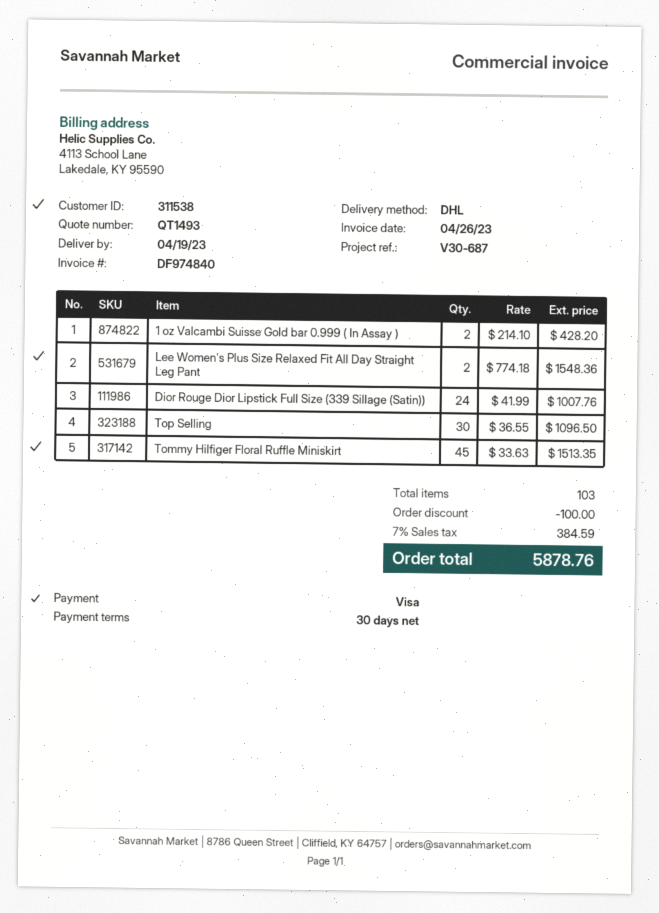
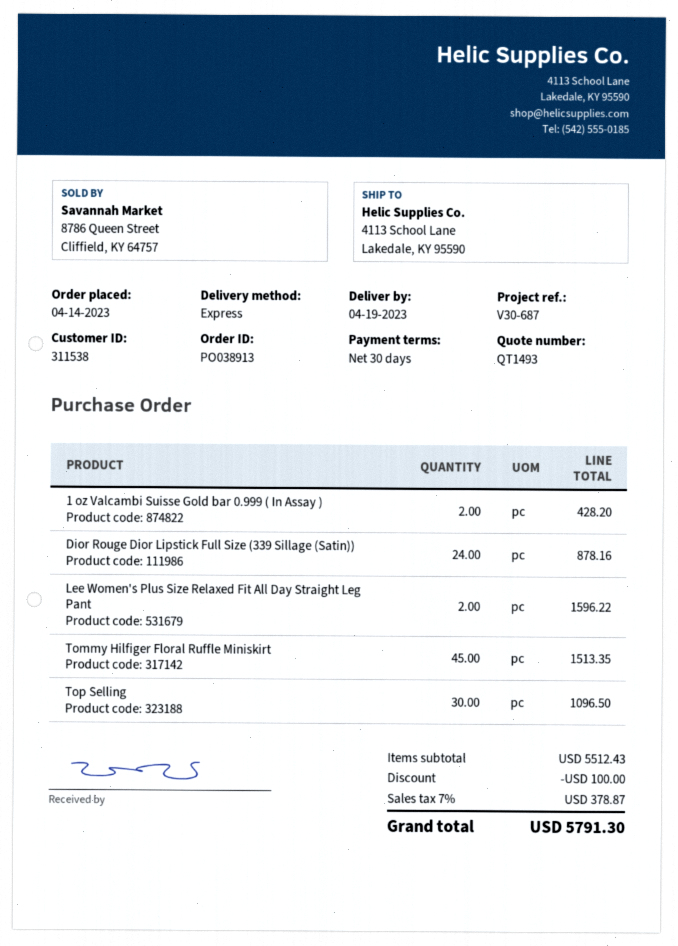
shipping method: DHL -> express
Lee Women's Plus Size Relaxed Fit All Day Straight Leg Pant: 2 for 1548.36 -> 2 for 1596.22
Dior Rouge Dior Lipstick Full Size (339 Sillage (Satin)): 24 for 1007.76 -> 24 for 878.16
tax: 7% = 384.59 -> 7% = 378.87
total: 5878.76 -> 5791.30

